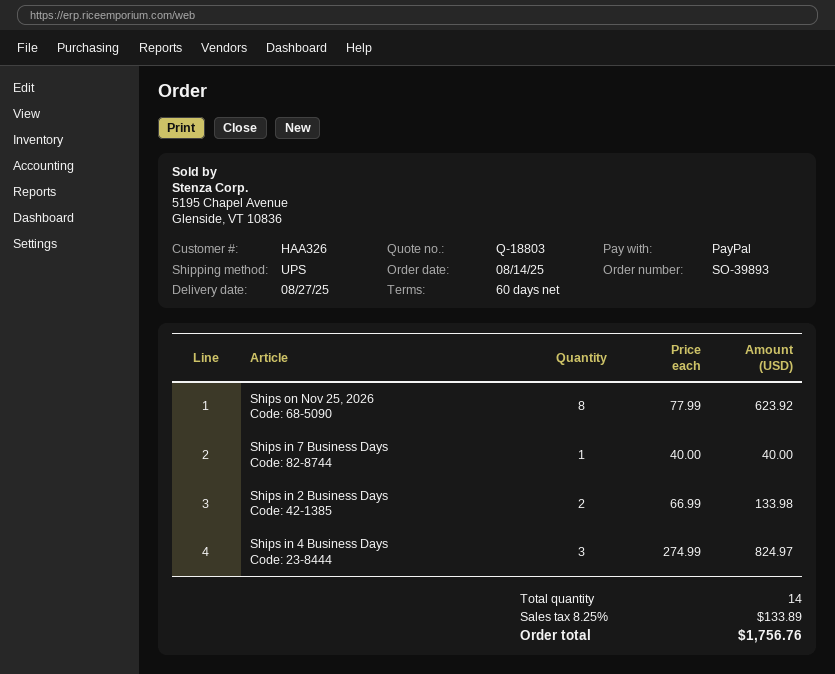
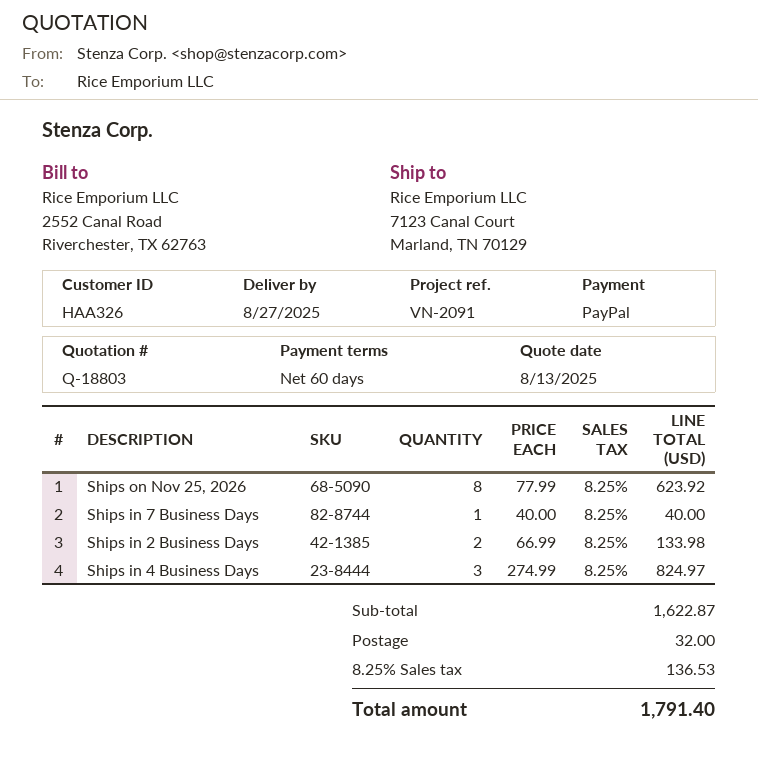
shipping: none -> 32.00
tax: 8.25% = 133.89 -> 8.25% = 136.53
total: 1756.76 -> 1791.40

